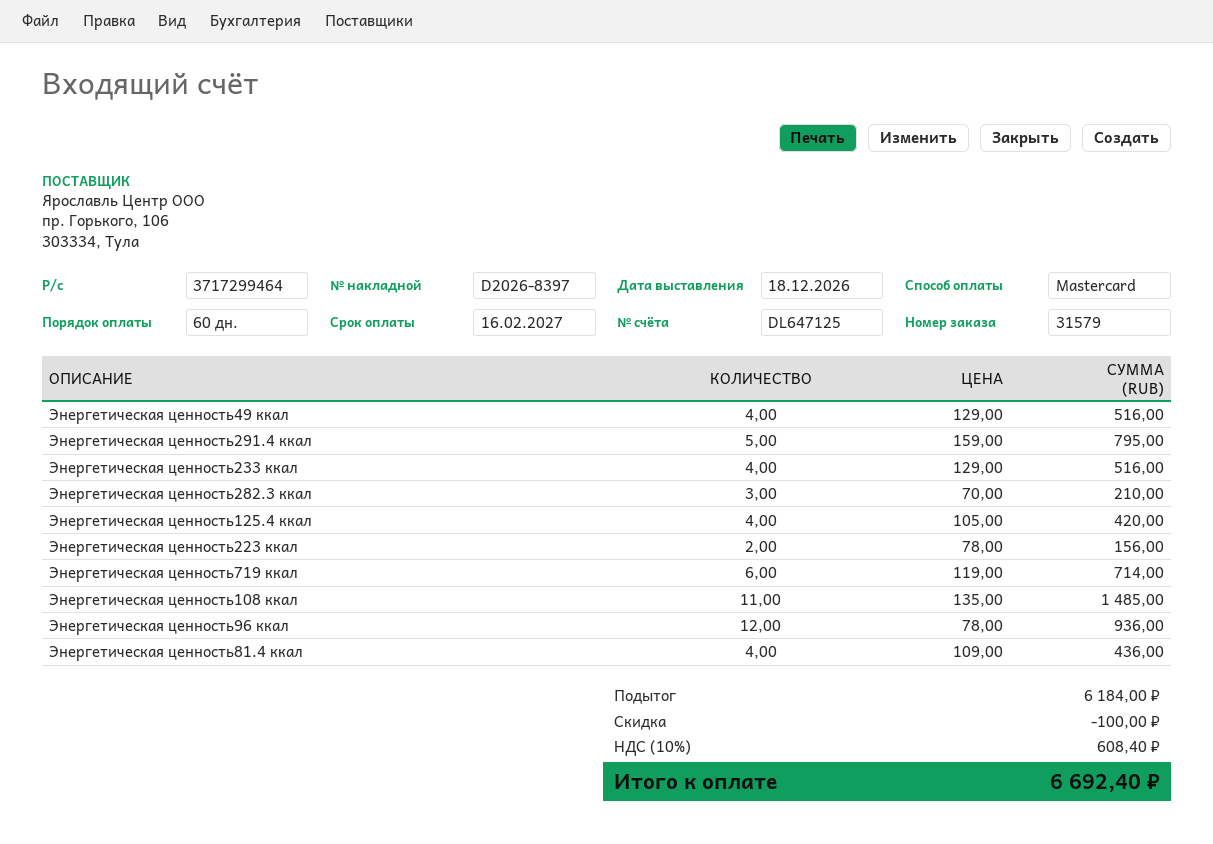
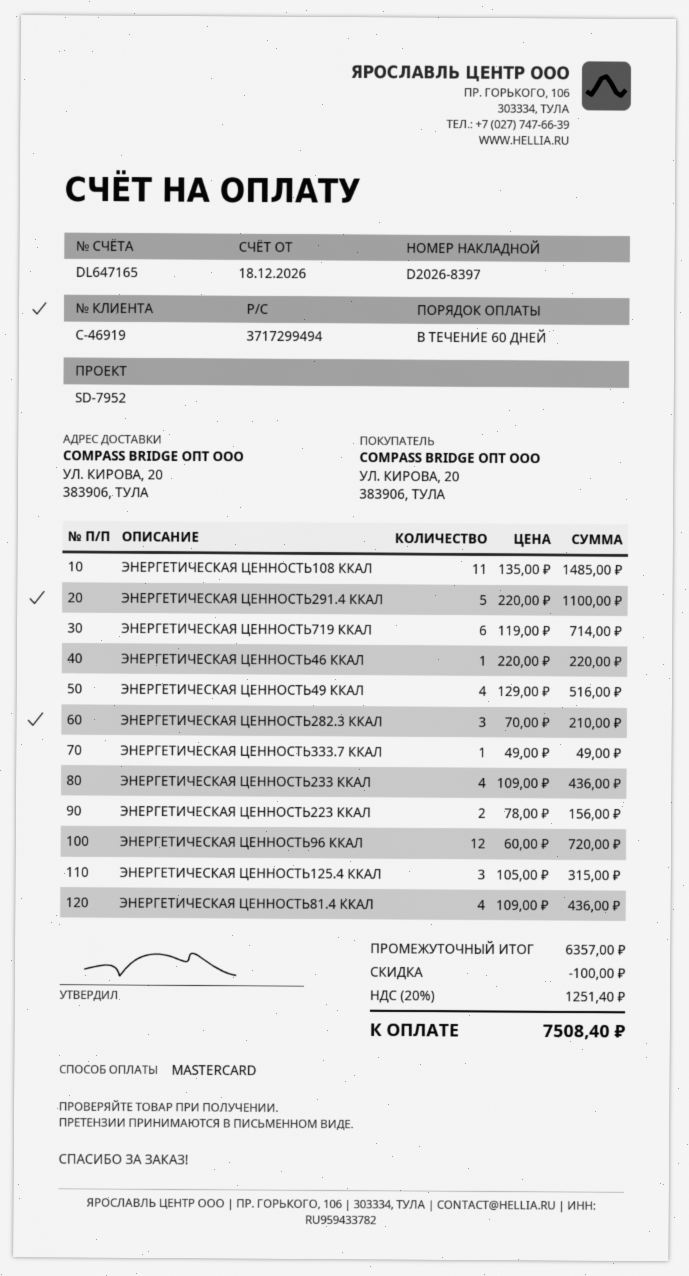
invoice number: DL647125 -> DL647165
bank account: 3717299464 -> 3717299494
Энергетическая ценность291.4 ккал: 5 x 159.00 = 795.00 -> 5 x 220.00 = 1100.00
Энергетическая ценность233 ккал: 4 x 129.00 = 516.00 -> 4 x 109.00 = 436.00
Энергетическая ценность125.4 ккал: 4 x 105.00 = 420.00 -> 3 x 105.00 = 315.00
Энергетическая ценность96 ккал: 12 x 78.00 = 936.00 -> 12 x 60.00 = 720.00
ЭНЕРГЕТИЧЕСКАЯ ЦЕННОСТЬ46 ККАЛ: none -> 1 x 220.00 = 220.00
ЭНЕРГЕТИЧЕСКАЯ ЦЕННОСТЬ333.7 ККАЛ: none -> 1 x 49.00 = 49.00
subtotal: 6184.00 -> 6357.00
tax: 10% = 608.40 -> 20% = 1251.40
total: 6692.40 -> 7508.40

